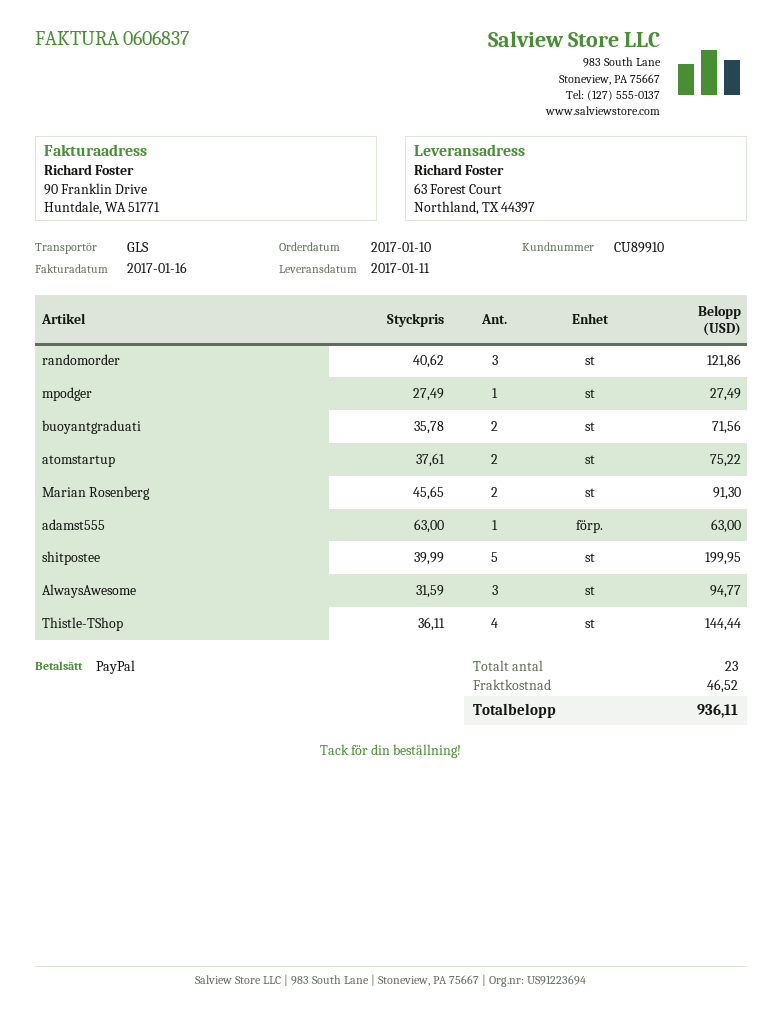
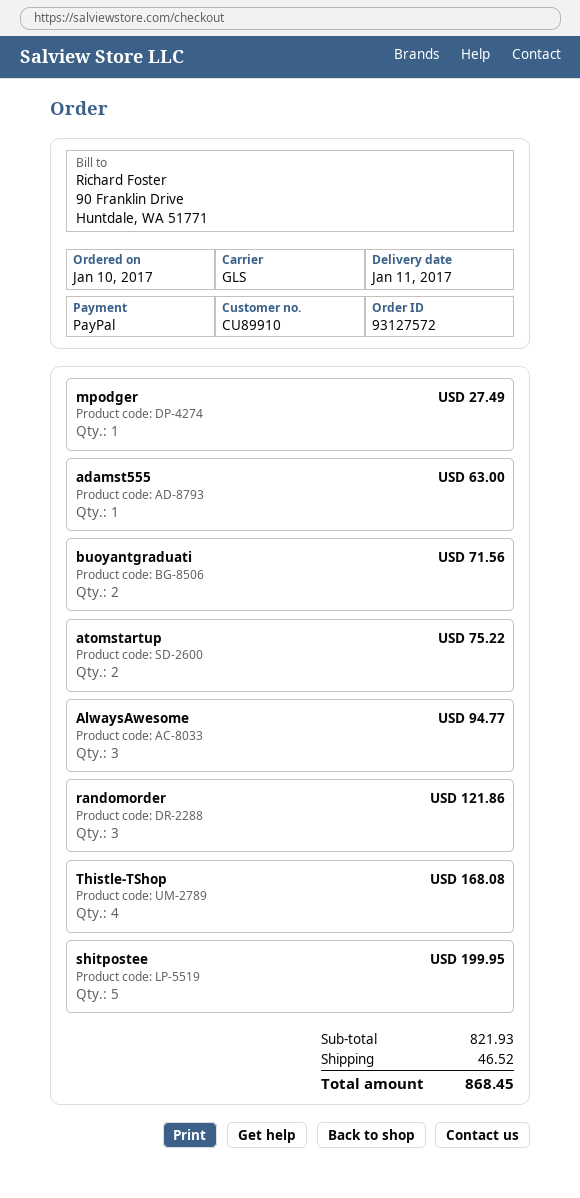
Marian Rosenberg: 2 for 91.30 -> none
Thistle-TShop: 4 for 144.44 -> 4 for 168.08
total: 936.11 -> 868.45

